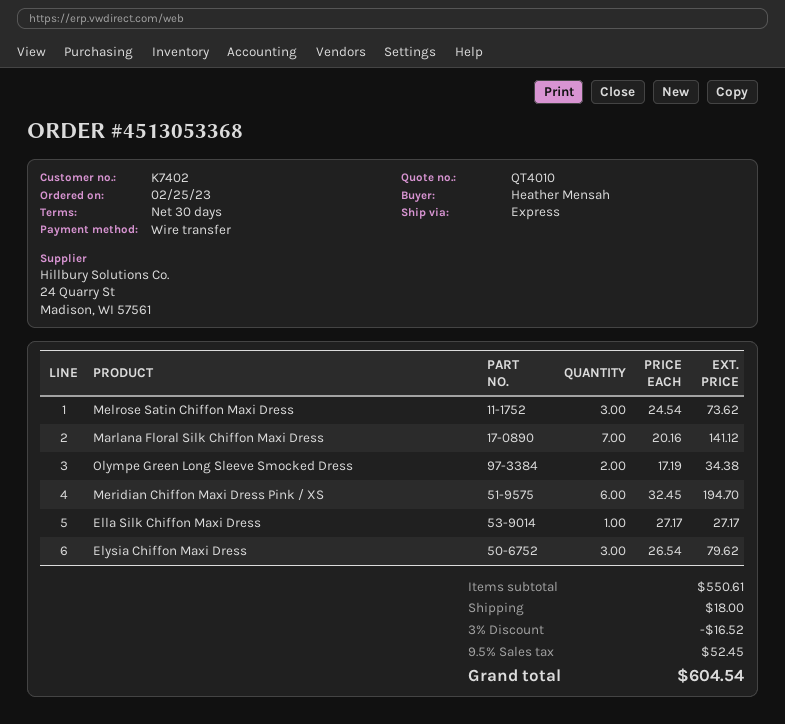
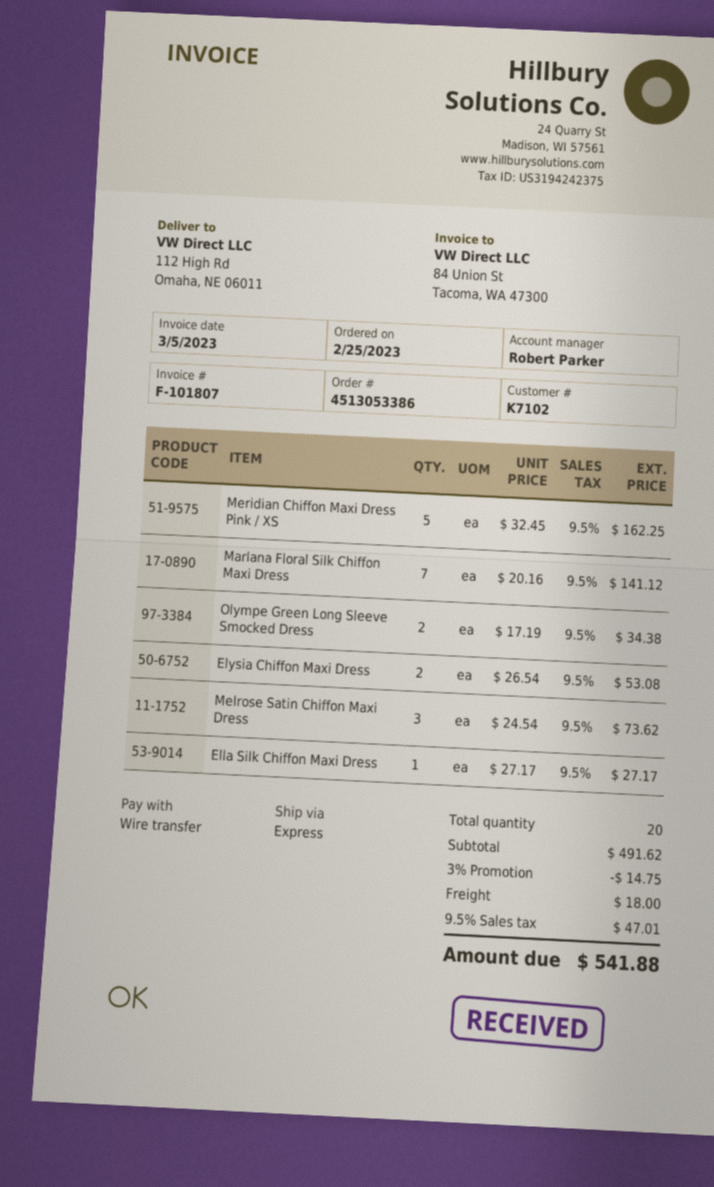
order number: 4513053368 -> 4513053386
customer number: K7402 -> K7102
Meridian Chiffon Maxi Dress Pink / XS: 6 x 32.45 = 194.70 -> 5 x 32.45 = 162.25
Elysia Chiffon Maxi Dress: 3 x 26.54 = 79.62 -> 2 x 26.54 = 53.08
subtotal: 550.61 -> 491.62
discount: 3% = 16.52 -> 3% = 14.75
tax: 9.5% = 52.45 -> 9.5% = 47.01
total: 604.54 -> 541.88

